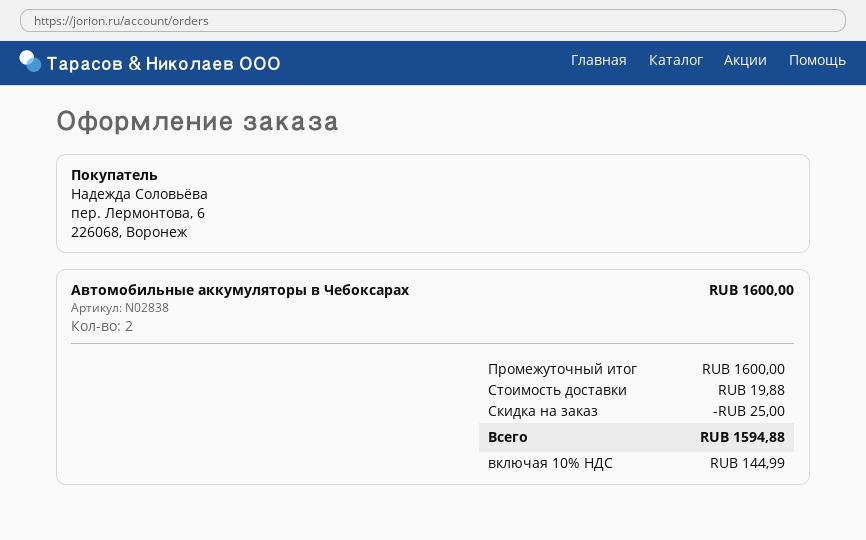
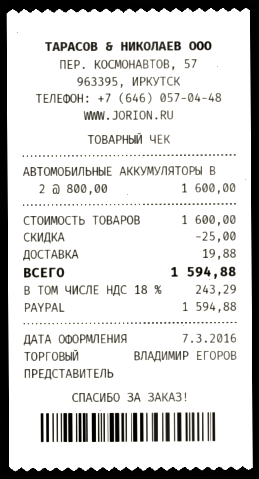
tax: 10% = 144.99 -> 18% = 243.29

